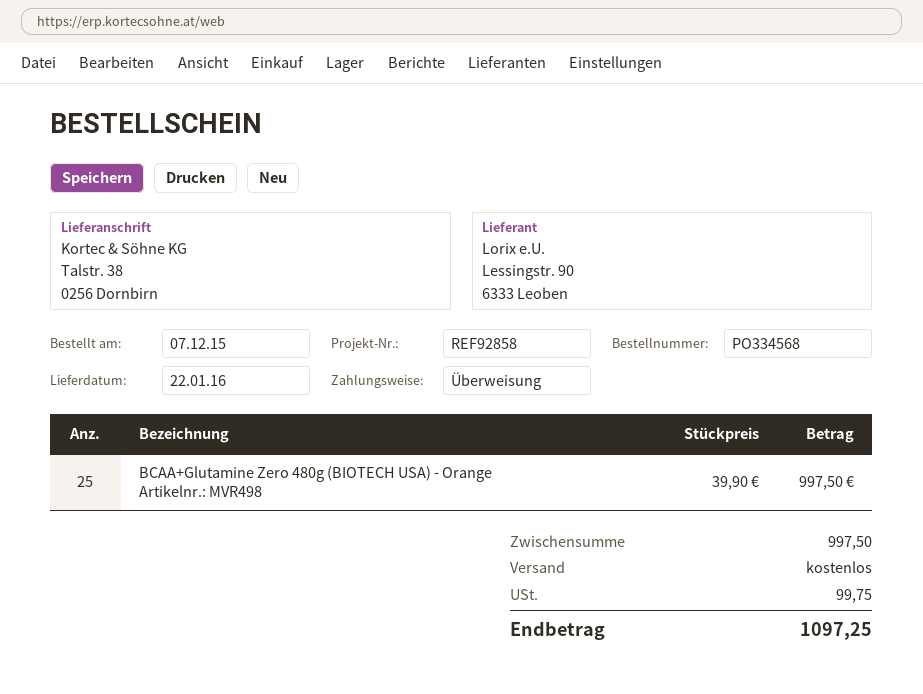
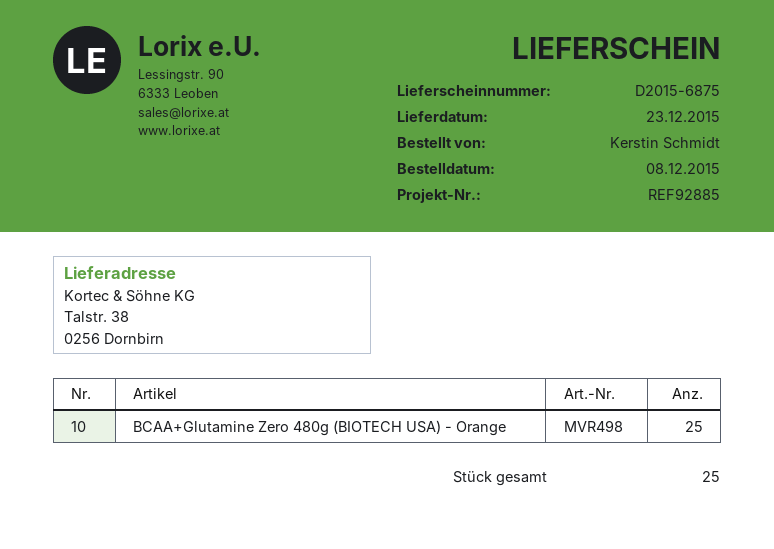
order date: 2015-12-07 -> 2015-12-08
delivery date: 2016-01-22 -> 2015-12-23
reference: REF92858 -> REF92885

